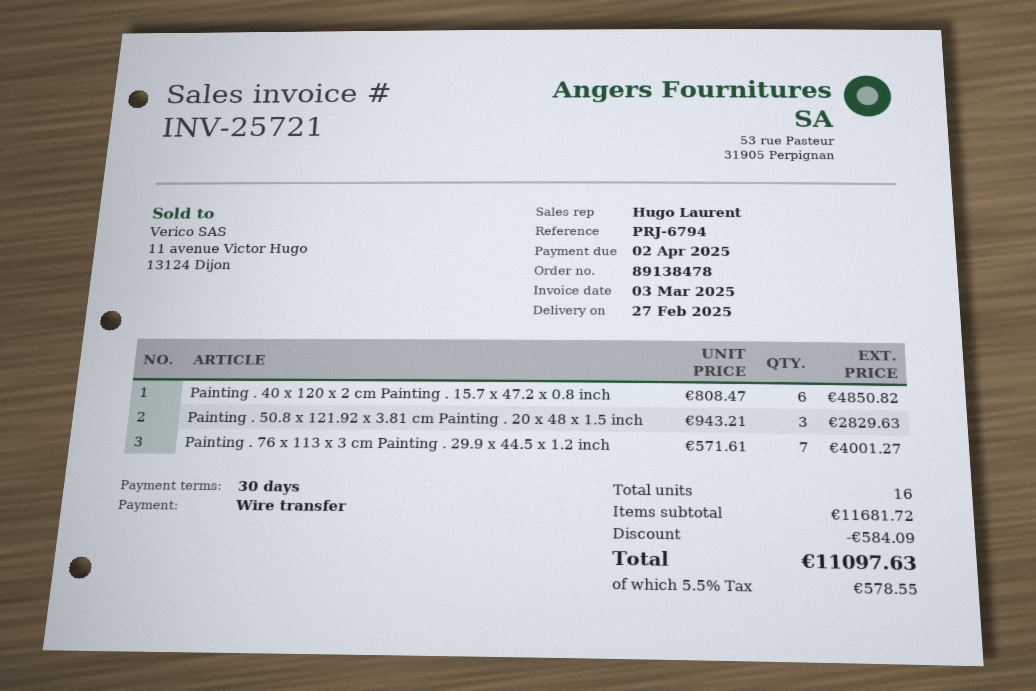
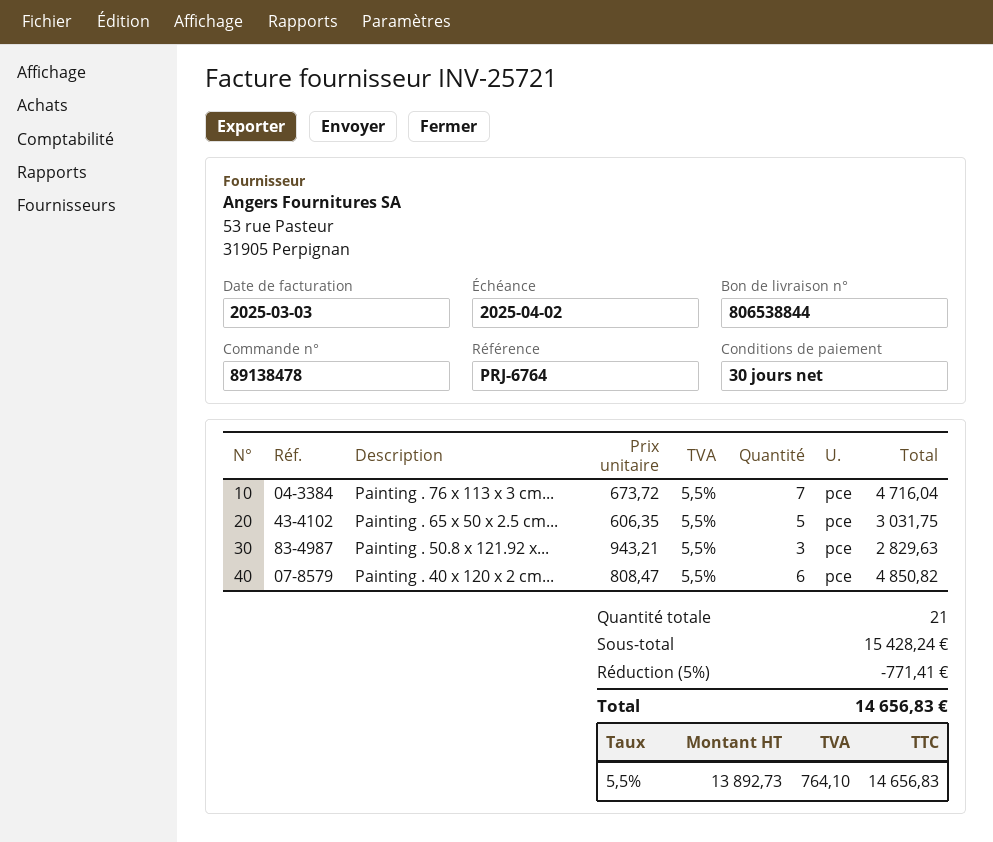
reference: PRJ-6794 -> PRJ-6764
Painting . 76 x 113 x 3 cm Painting . 29.9 x 44.5 x 1.2 inch: 7 x 571.61 = 4001.27 -> 7 x 673.72 = 4716.04
Painting . 65 x 50 x 2.5 cm...: none -> 5 x 606.35 = 3031.75
total quantity: 16 -> 21
subtotal: 11681.72 -> 15428.24
discount: 584.09 -> 771.41
tax: 5.5% = 578.55 -> 5.5% = 764.10
total: 11097.63 -> 14656.83

